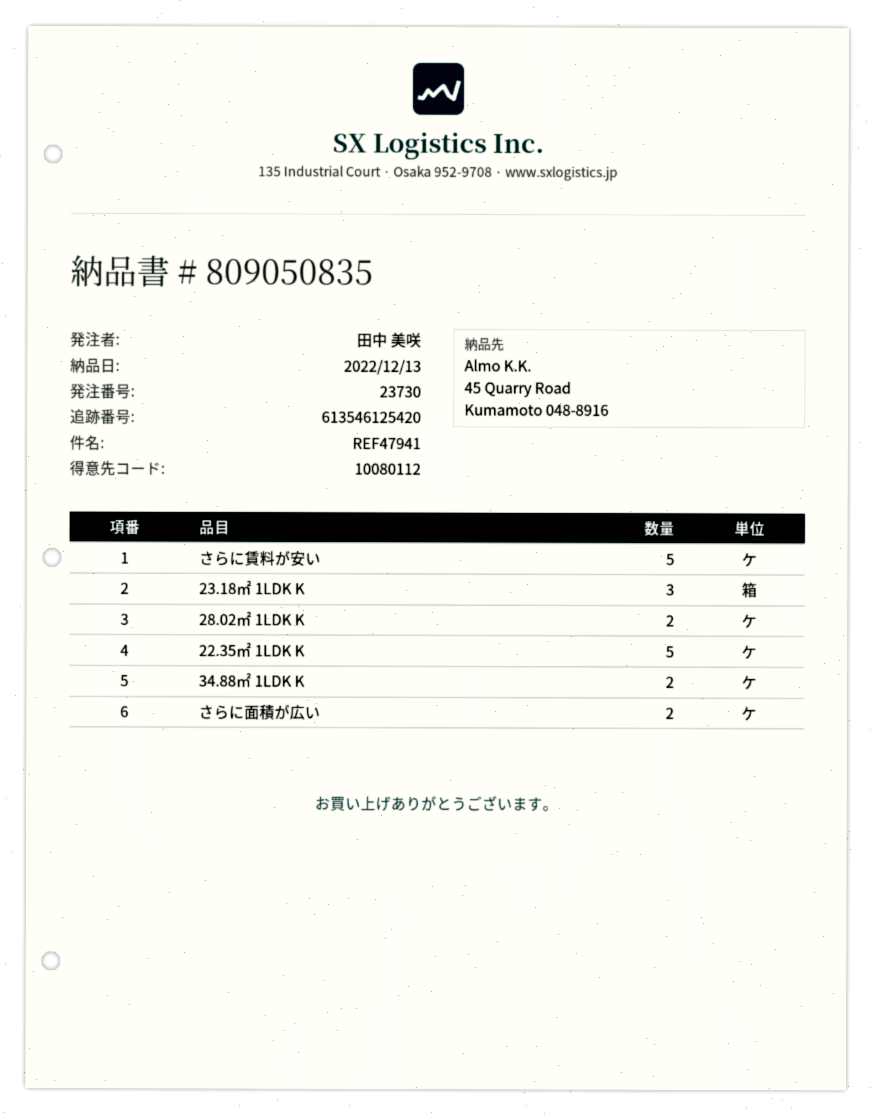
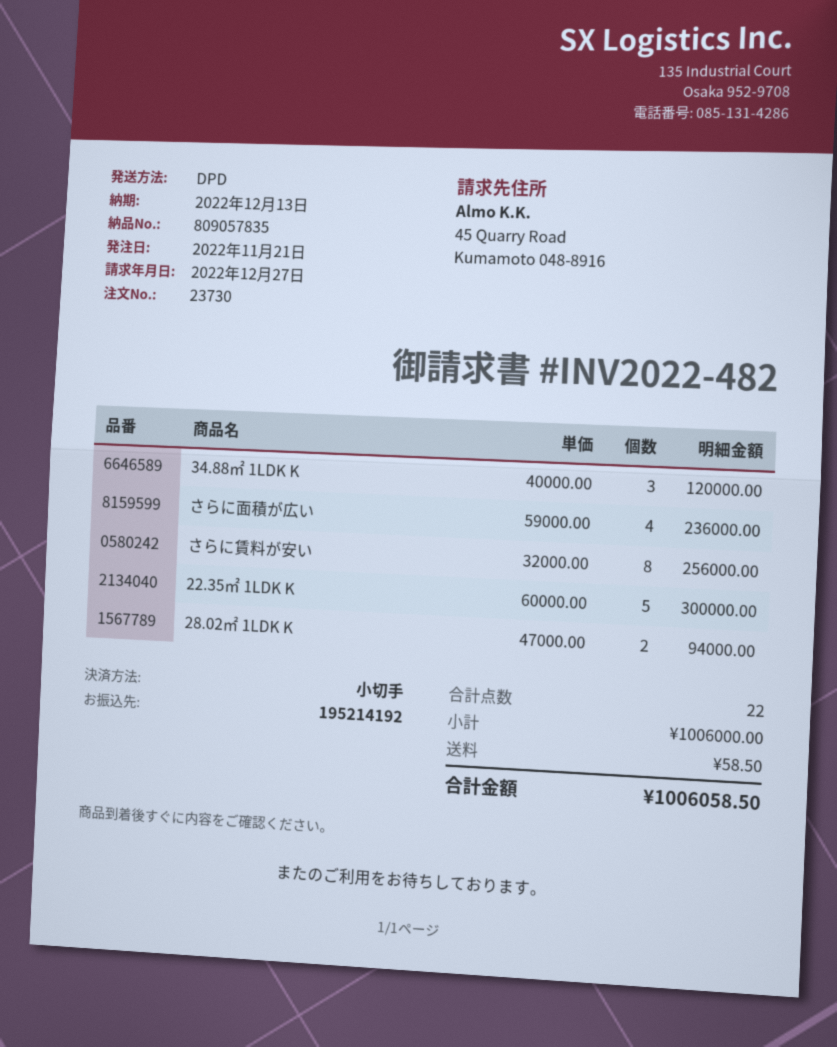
delivery note number: 809050835 -> 809057835
さらに賃料が安い: 5 -> 8
23.18㎡ 1LDK K: 3 -> none
34.88㎡ 1LDK K: 2 -> 3
さらに面積が広い: 2 -> 4

